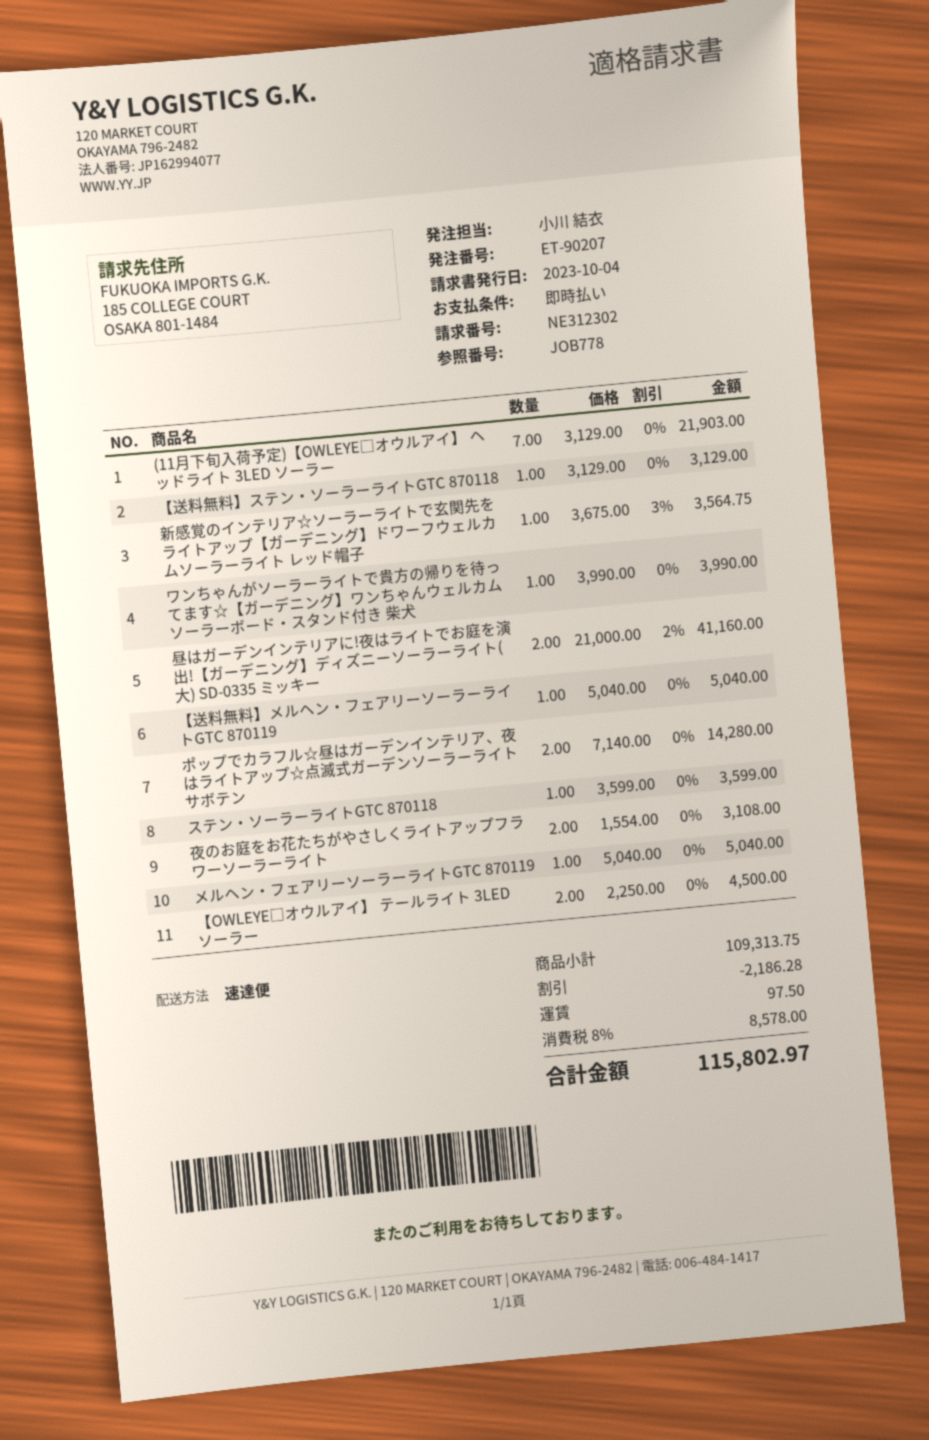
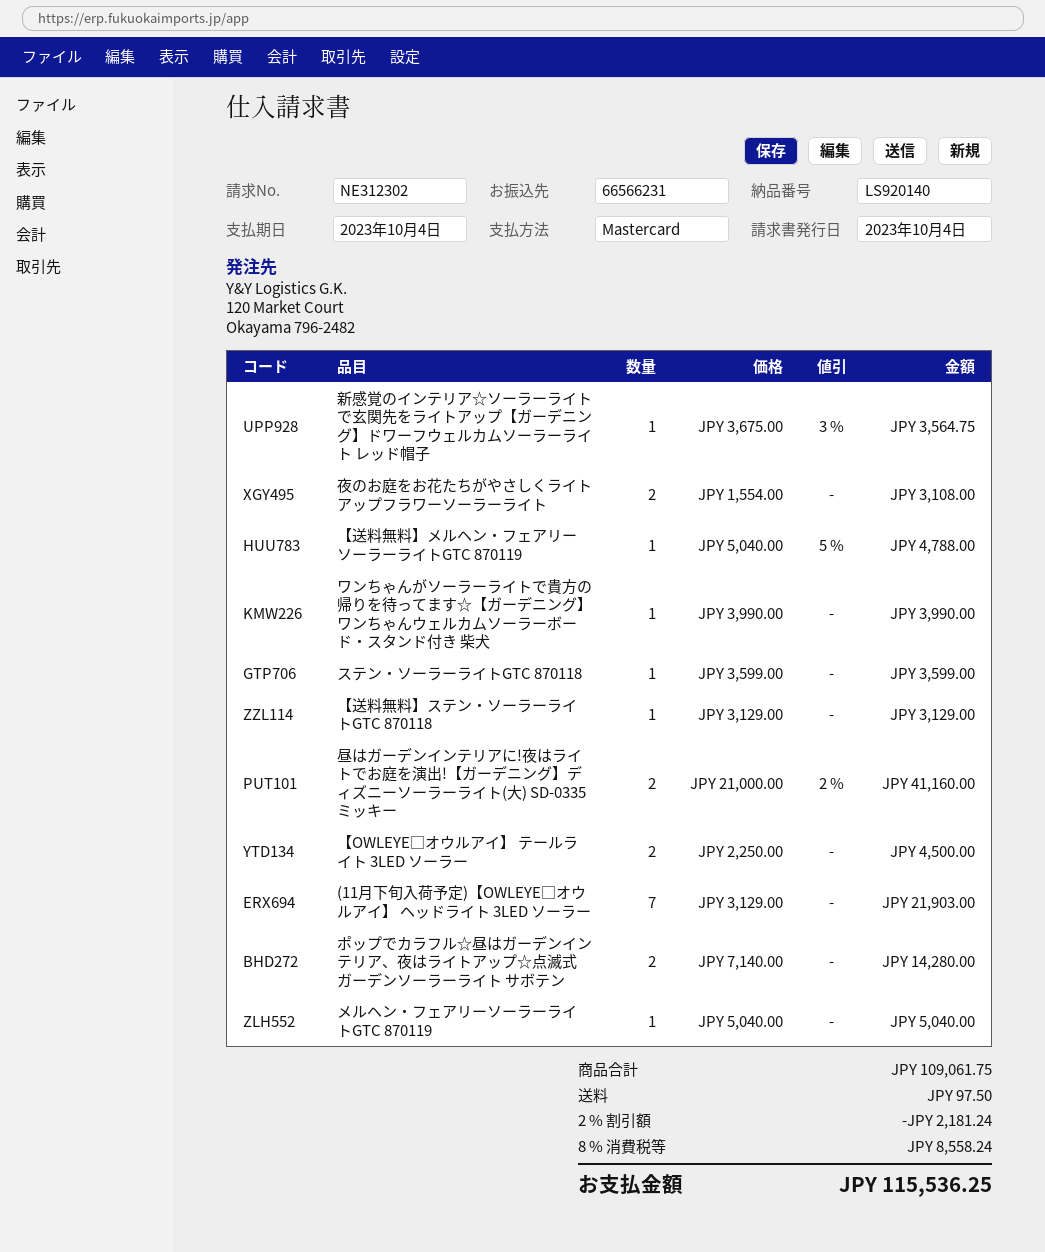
【送料無料】メルヘン・フェアリーソーラーライトGTC 870119: 1 x 5040.00 = 5040.00 -> 1 x 5040.00 - 5% = 4788.00
subtotal: 109313.75 -> 109061.75
discount: 2186.28 -> 2181.24
tax: 8% = 8578.00 -> 8% = 8558.24
total: 115802.97 -> 115536.25

